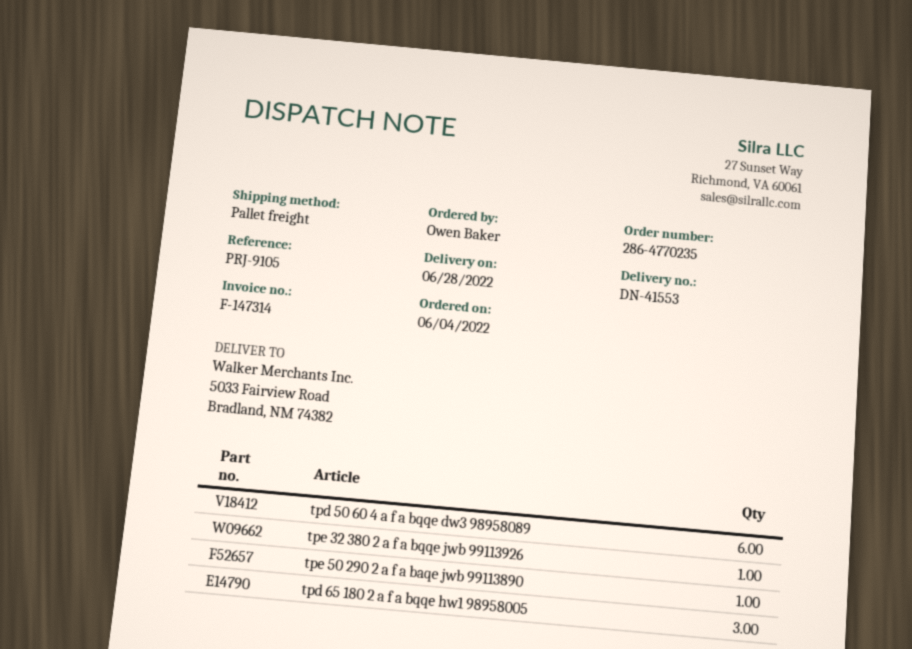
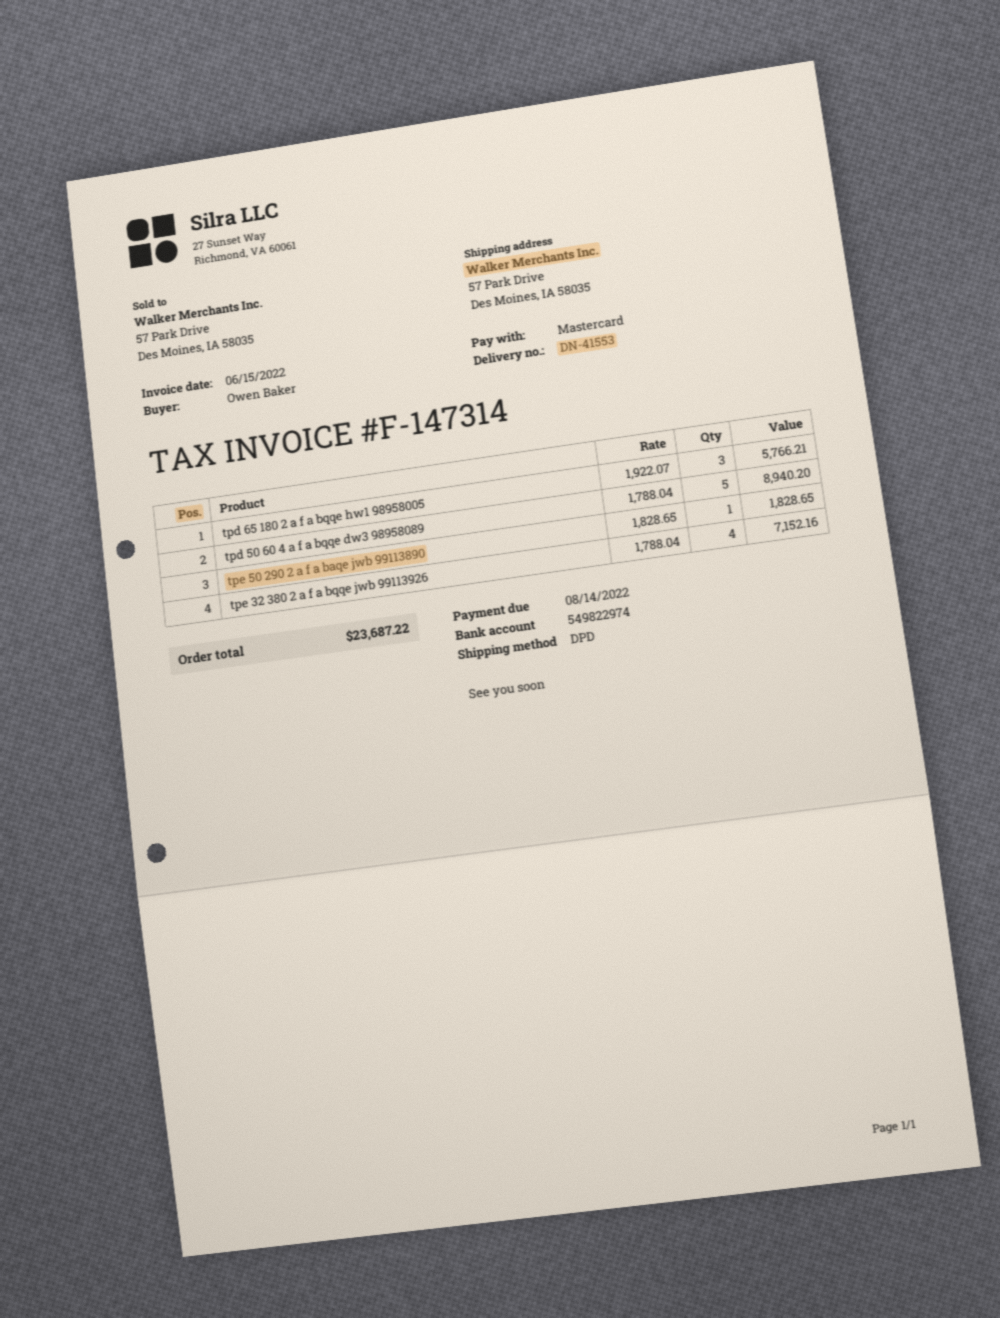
shipping method: pallet freight -> DPD
ship to: 5033 Fairview Road, Bradland, NM 74382 -> 57 Park Drive, Des Moines, IA 58035
tpd 50 60 4 a f a bqqe dw3 98958089: 6 -> 5
tpe 32 380 2 a f a bqqe jwb 99113926: 1 -> 4

